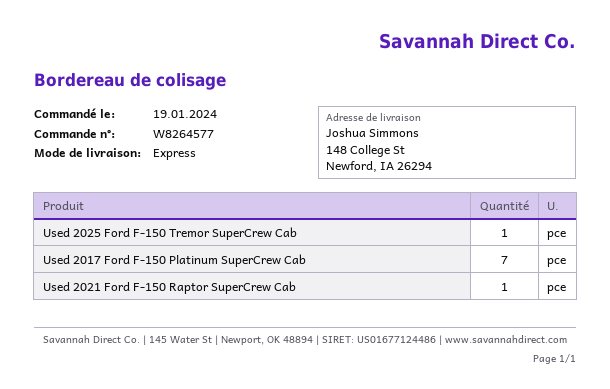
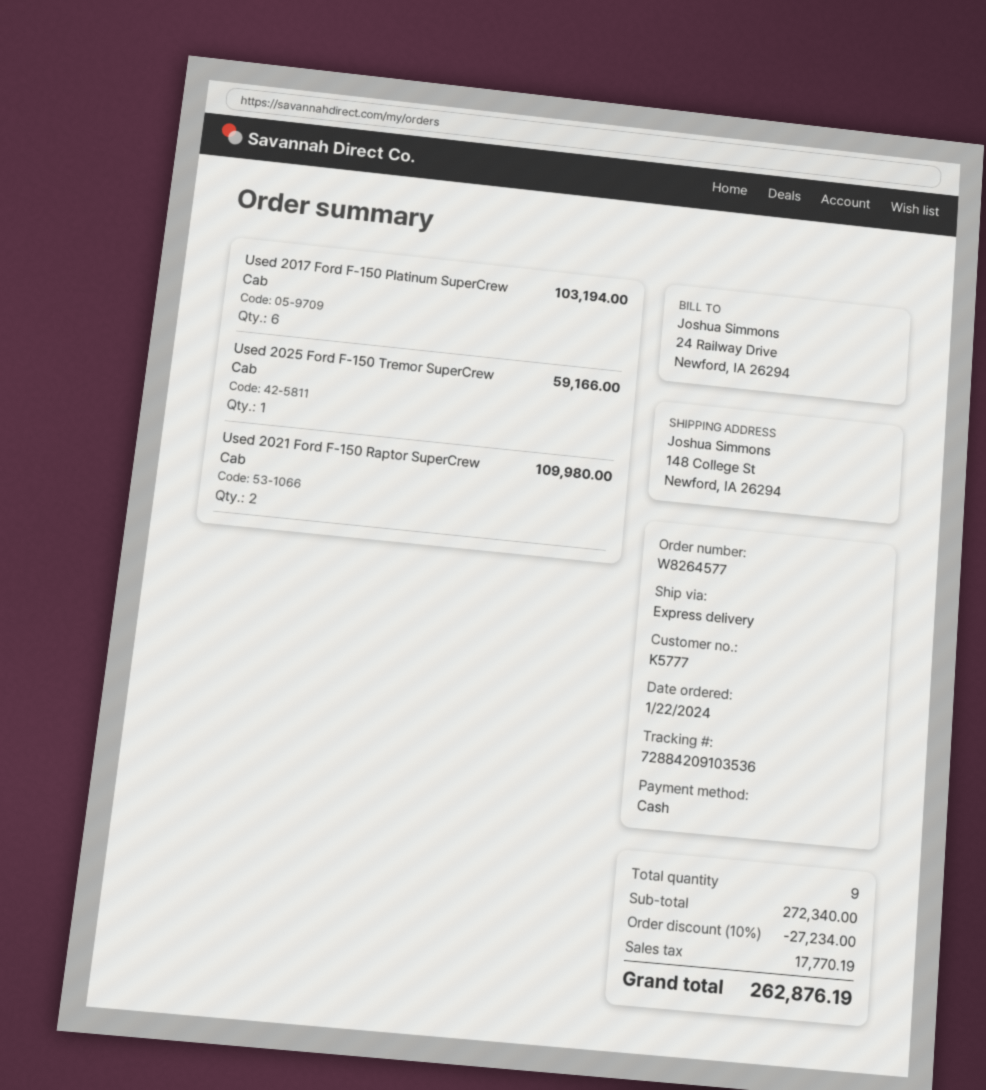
order date: 2024-01-19 -> 2024-01-22
Used 2017 Ford F-150 Platinum SuperCrew Cab: 7 -> 6
Used 2021 Ford F-150 Raptor SuperCrew Cab: 1 -> 2

